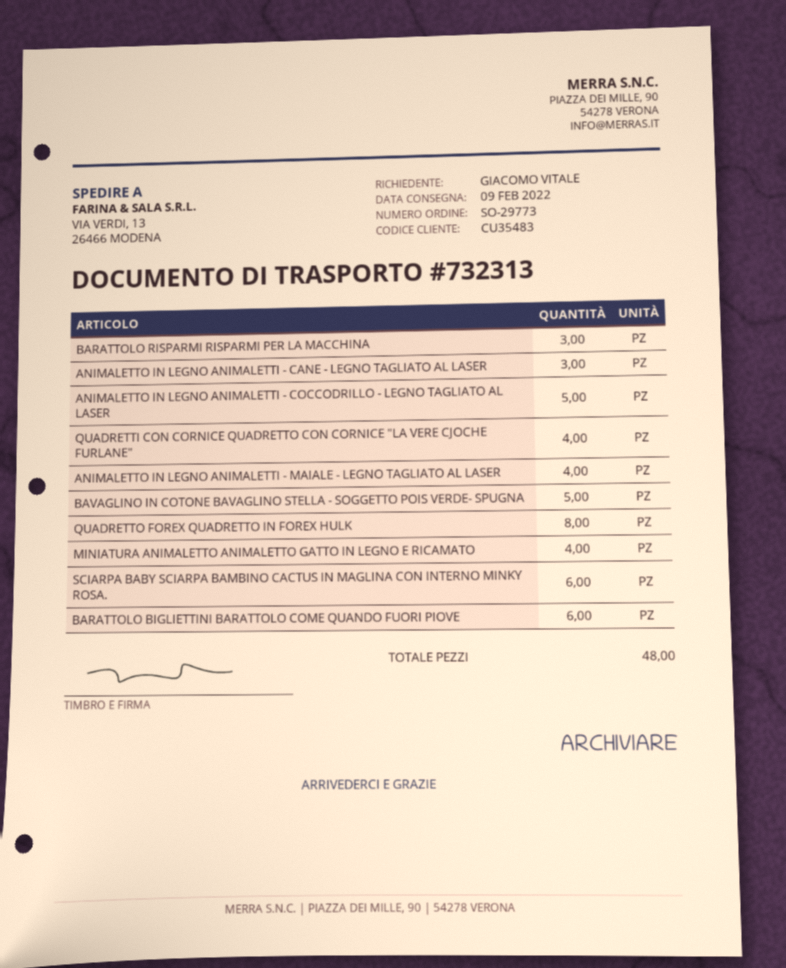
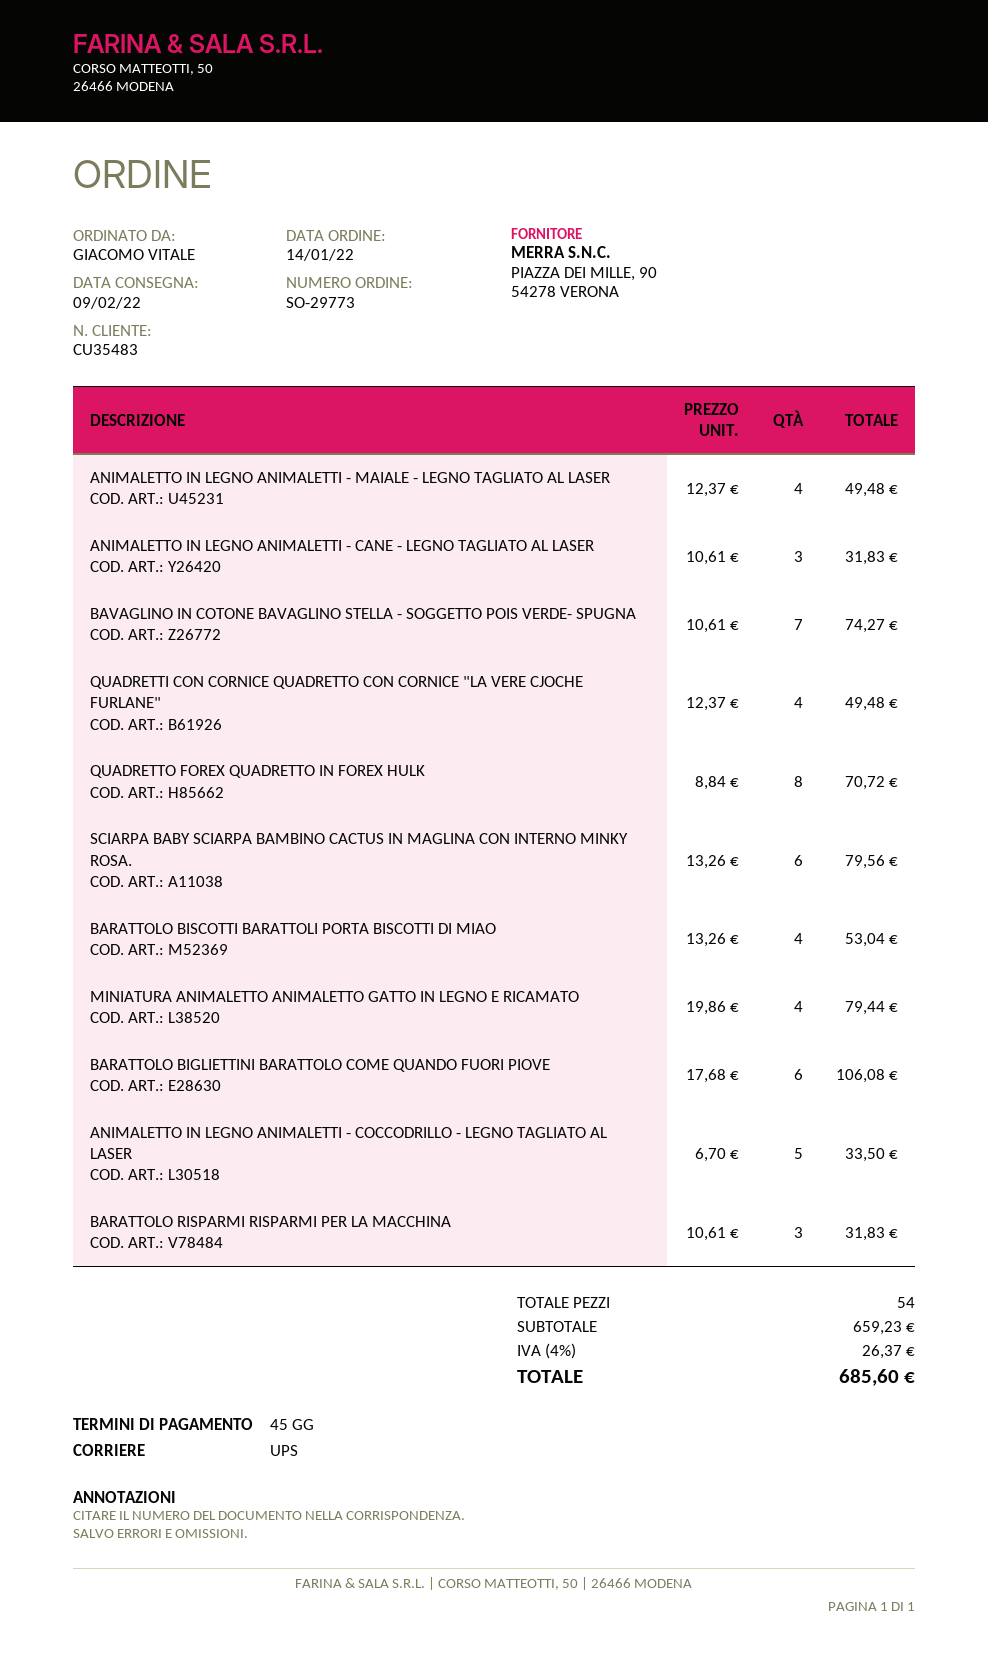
BAVAGLINO IN COTONE BAVAGLINO STELLA - SOGGETTO POIS VERDE- SPUGNA: 5 -> 7
BARATTOLO BISCOTTI BARATTOLI PORTA BISCOTTI DI MIAO: none -> 4
total quantity: 48 -> 54

